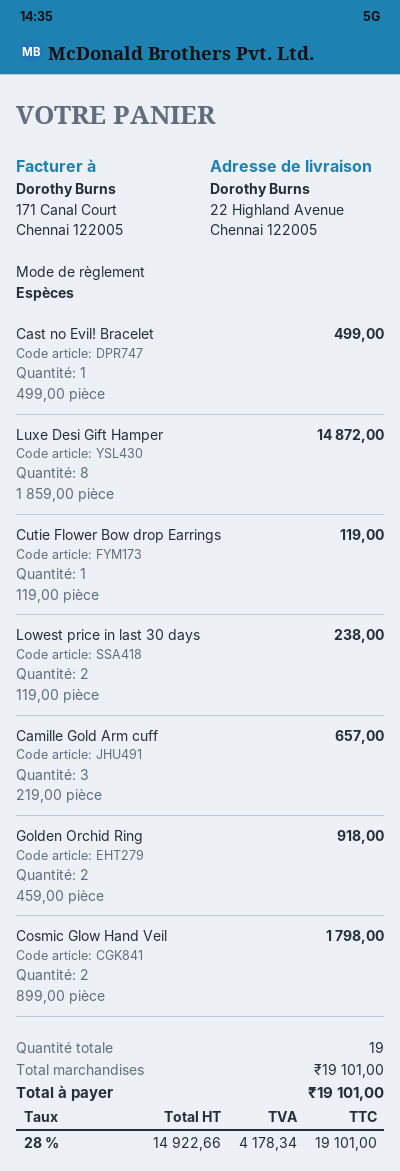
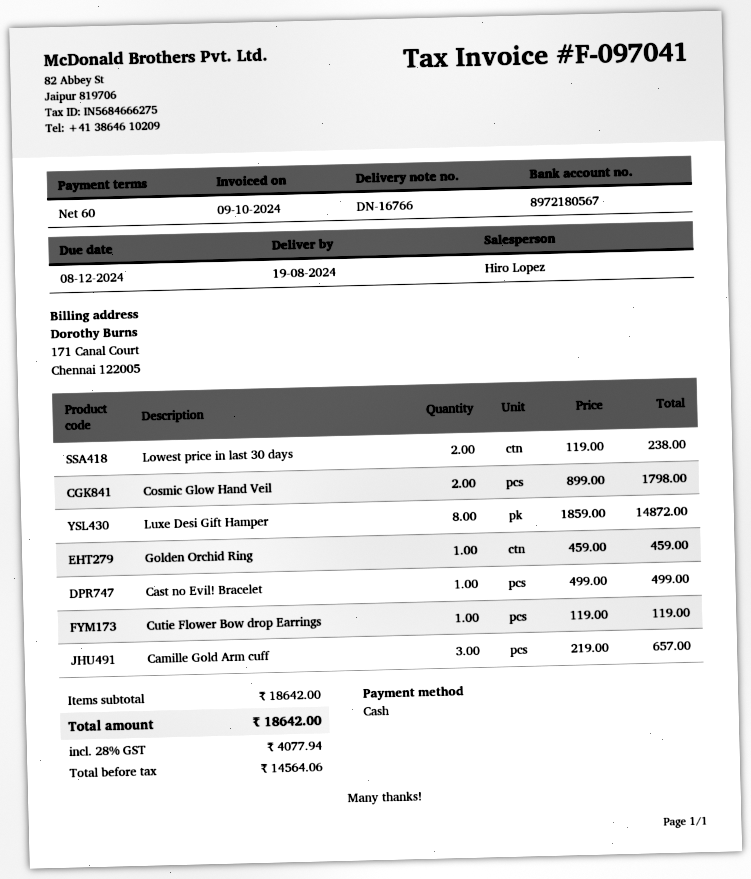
Golden Orchid Ring: 2 x 459.00 = 918.00 -> 1 x 459.00 = 459.00
subtotal: 19101.00 -> 18642.00
net: 14922.66 -> 14564.06
tax: 28% = 4178.34 -> 28% = 4077.94
total: 19101.00 -> 18642.00

